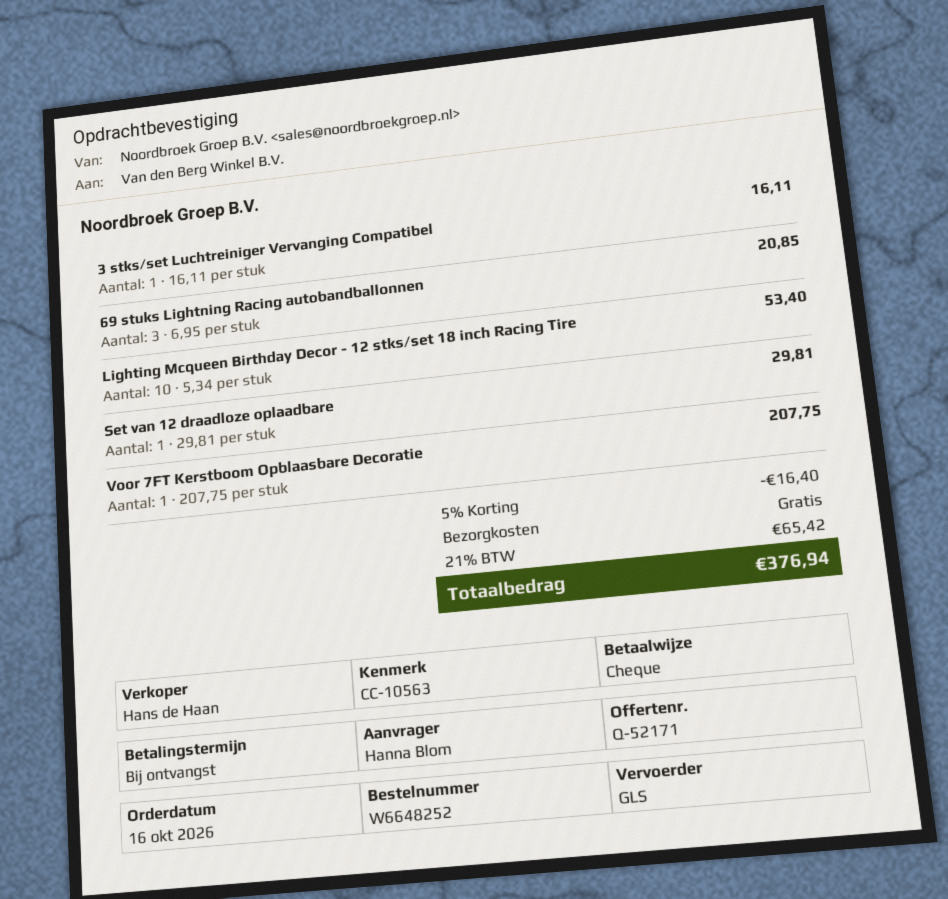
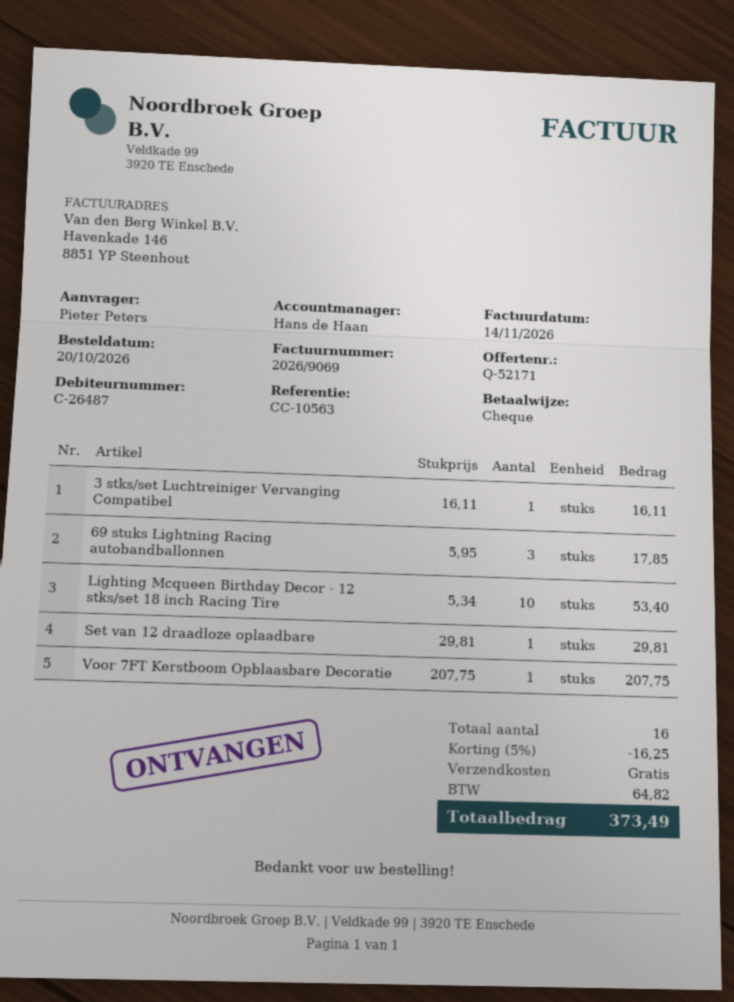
order date: 2026-10-16 -> 2026-10-20
ordered by: Hanna Blom -> Pieter Peters
69 stuks Lightning Racing autobandballonnen: 3 x 6.95 = 20.85 -> 3 x 5.95 = 17.85
discount: 5% = 16.40 -> 5% = 16.25
tax: 65.42 -> 64.82
total: 376.94 -> 373.49

